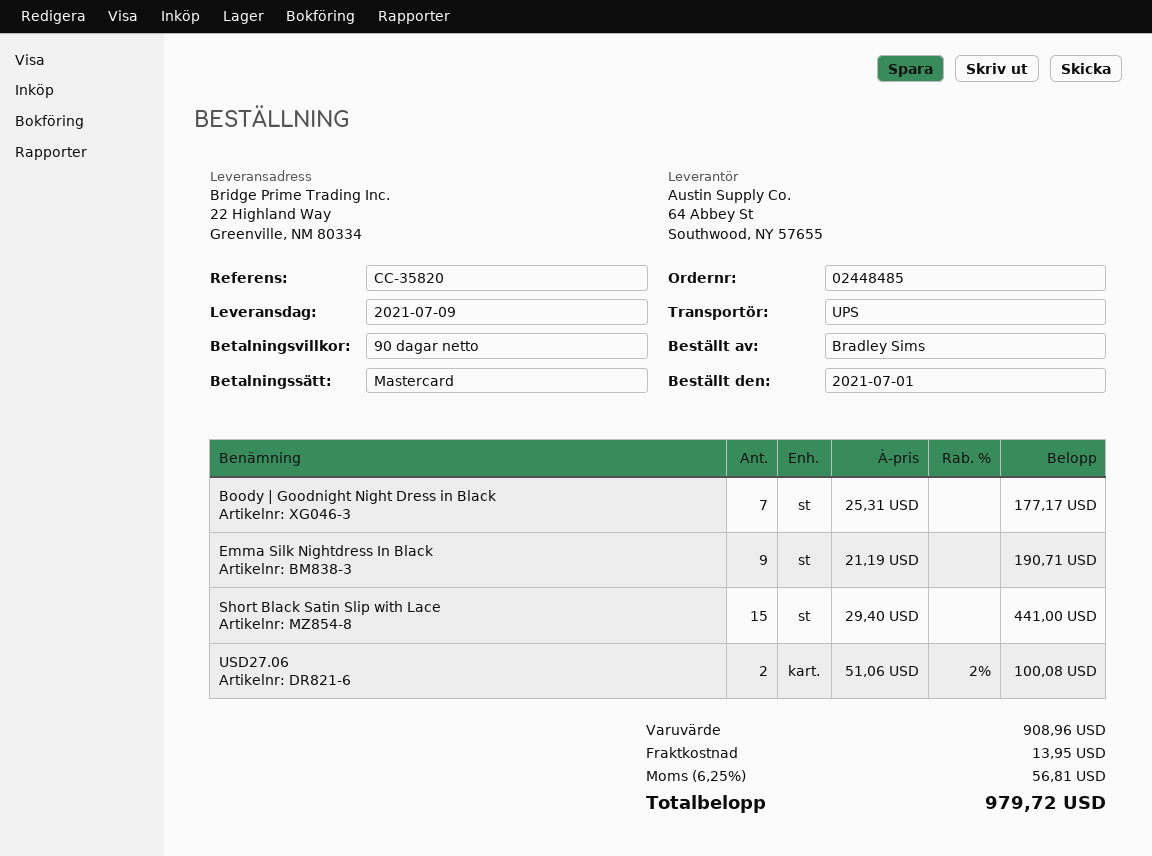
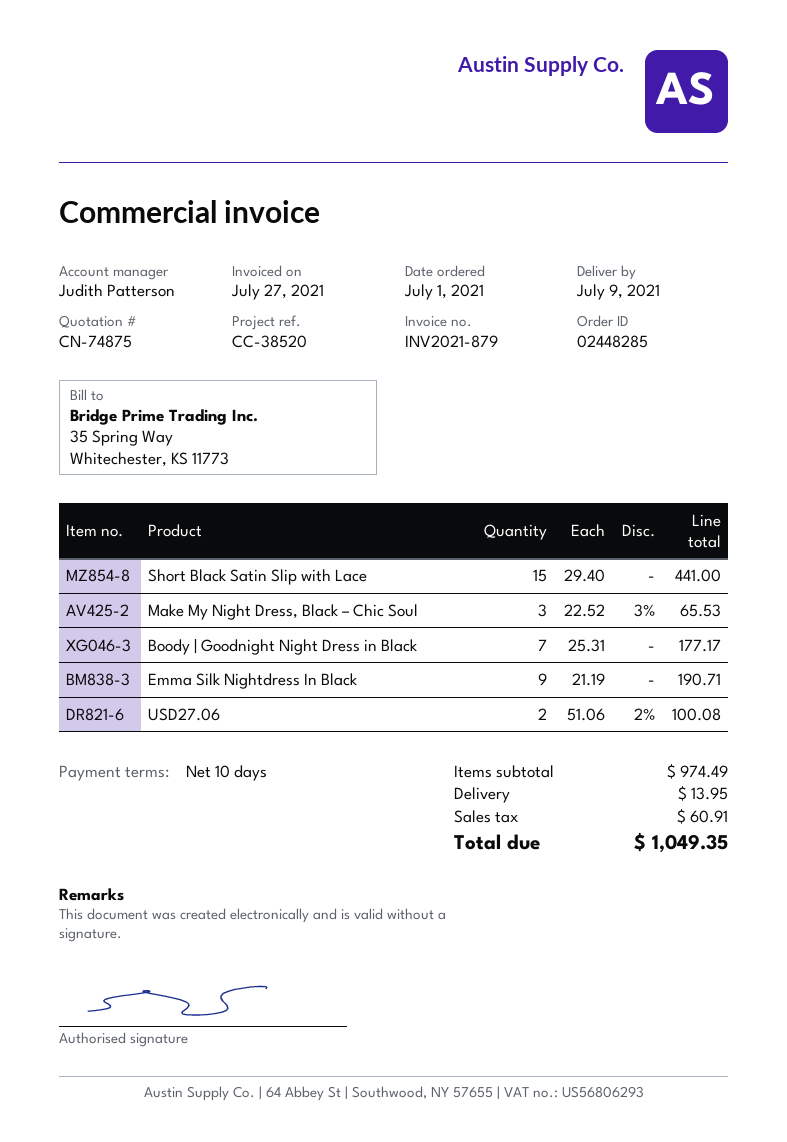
order number: 02448485 -> 02448285
payment terms: 90 days -> 10 days
reference: CC-35820 -> CC-38520
Make My Night Dress, Black – Chic Soul: none -> 3 x 22.52 - 3% = 65.53
subtotal: 908.96 -> 974.49
tax: 56.81 -> 60.91
total: 979.72 -> 1049.35

